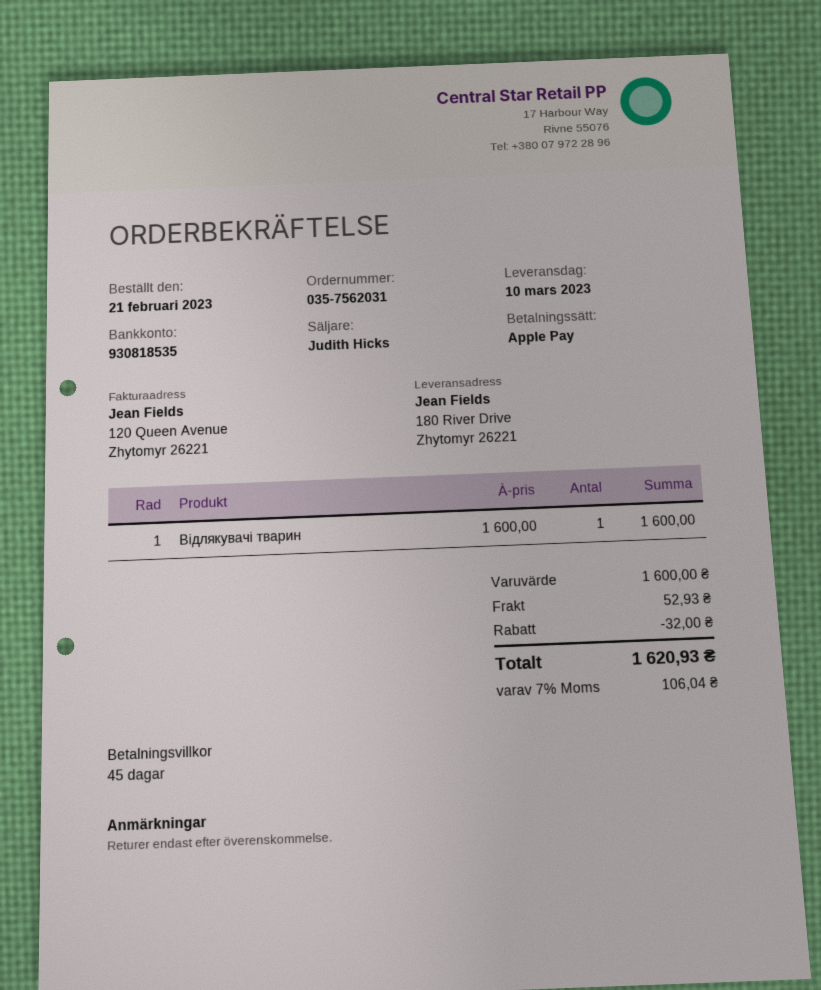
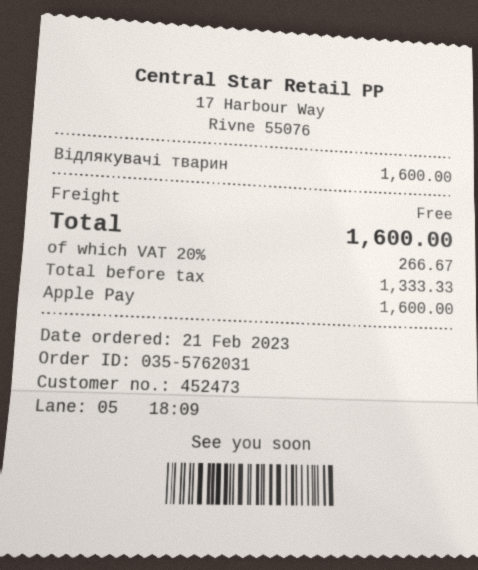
order number: 035-7562031 -> 035-5762031
discount: 32.00 -> none
shipping: 52.93 -> 0.00
tax: 7% = 106.04 -> 20% = 266.67
total: 1620.93 -> 1600.00

